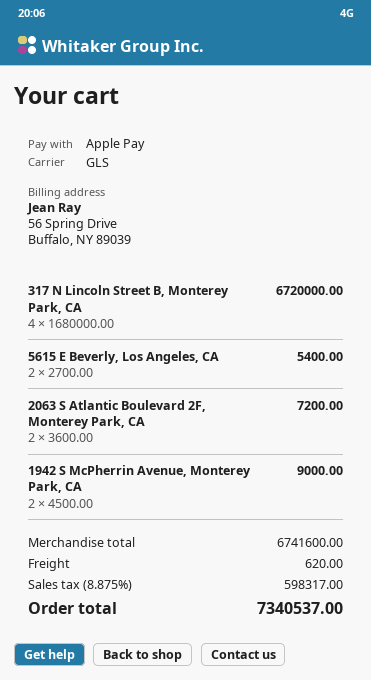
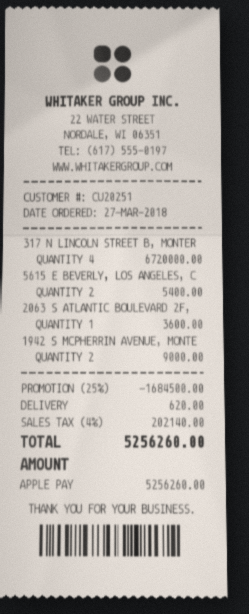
2063 S Atlantic Boulevard 2F, Monterey Park, CA: 2 for 7200.00 -> 1 for 3600.00
discount: none -> 25% = 1684500.00
tax: 8.875% = 598317.00 -> 4% = 202140.00
total: 7340537.00 -> 5256260.00

